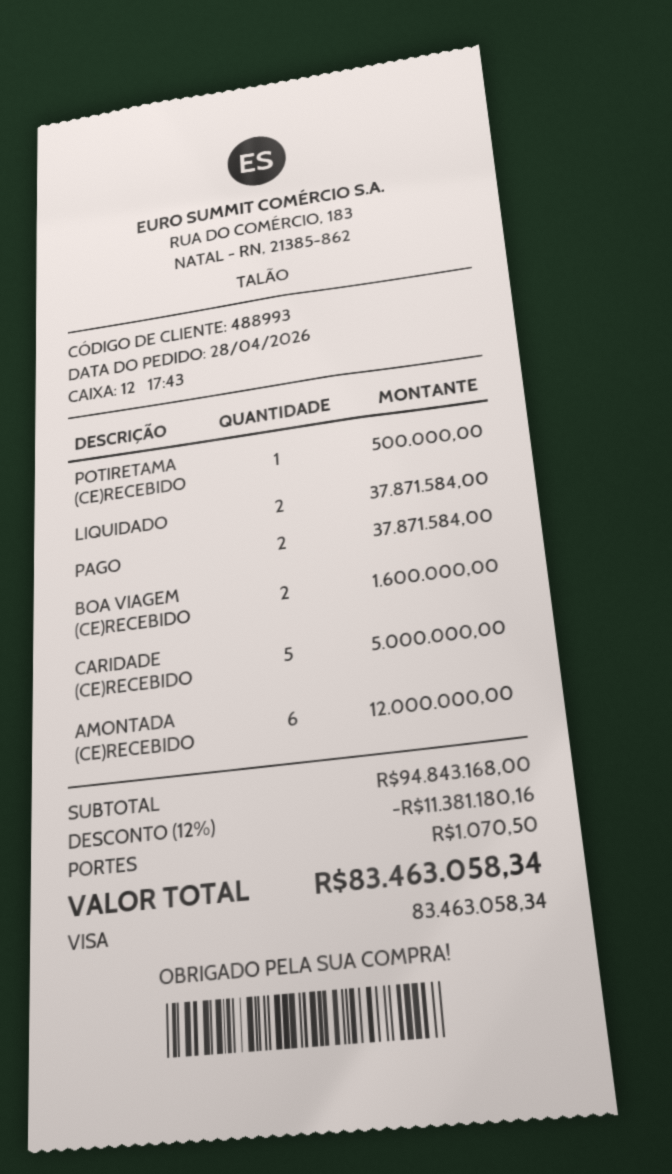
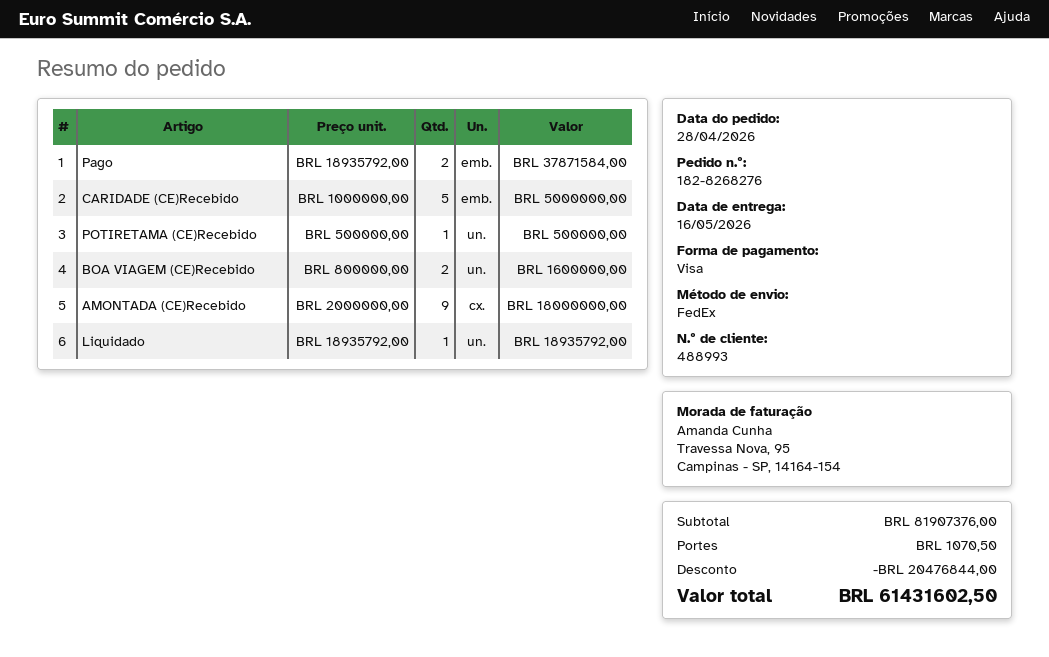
LIQUIDADO: 2 for 37871584.00 -> 1 for 18935792.00
AMONTADA (CE)RECEBIDO: 6 for 12000000.00 -> 9 for 18000000.00
subtotal: 94843168.00 -> 81907376.00
discount: 11381180.16 -> 20476844.00
total: 83463058.34 -> 61431602.50

